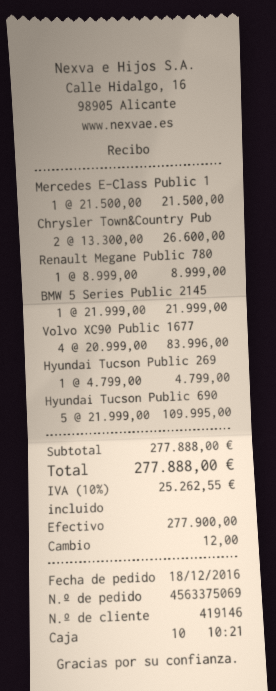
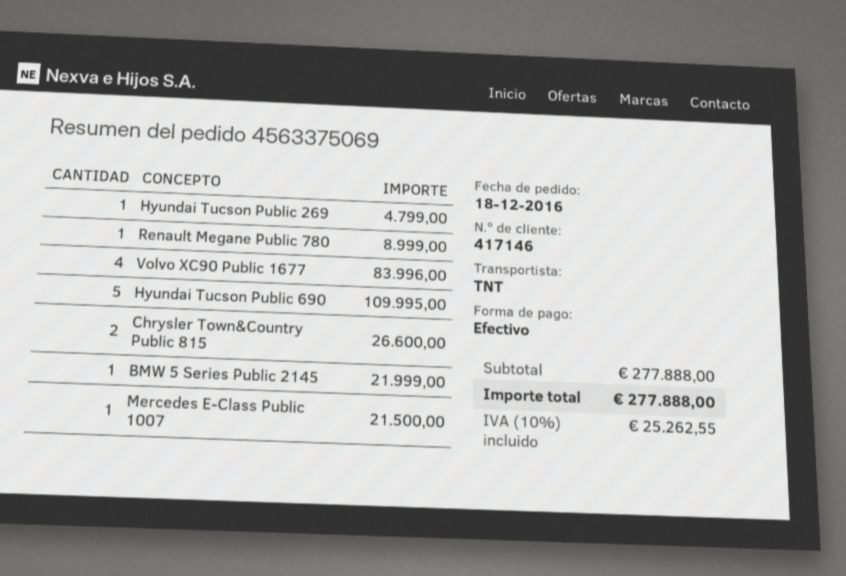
customer number: 419146 -> 417146

